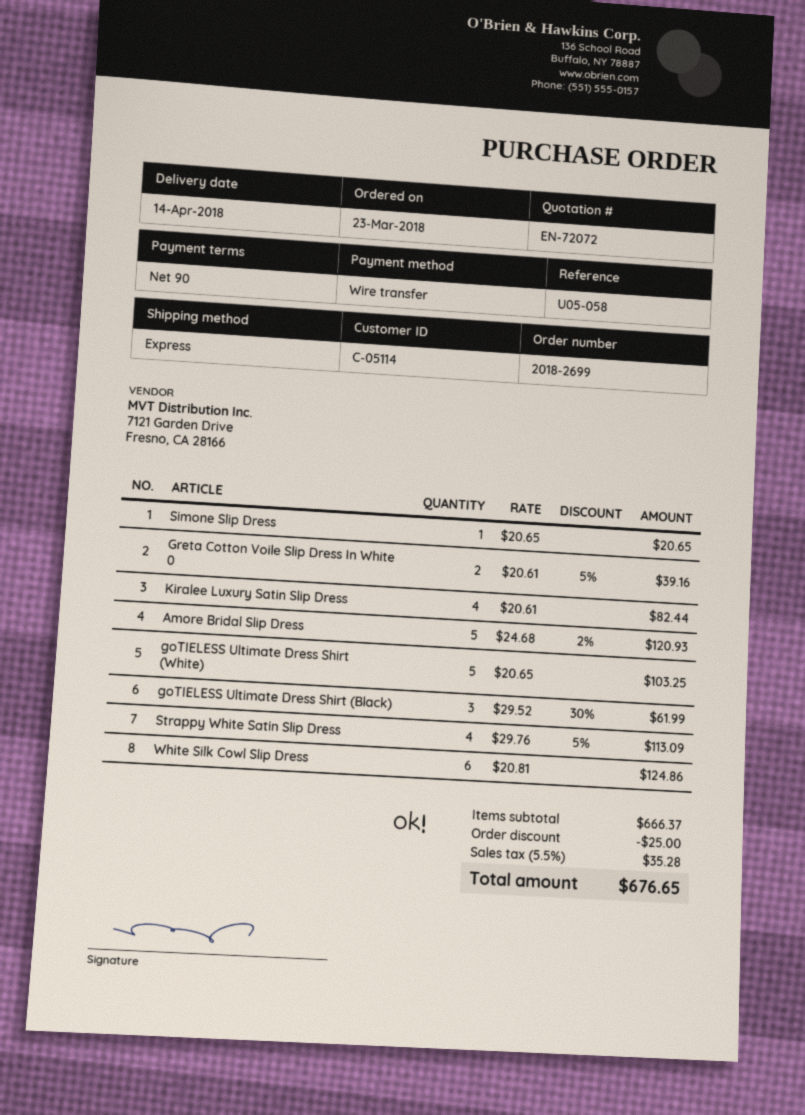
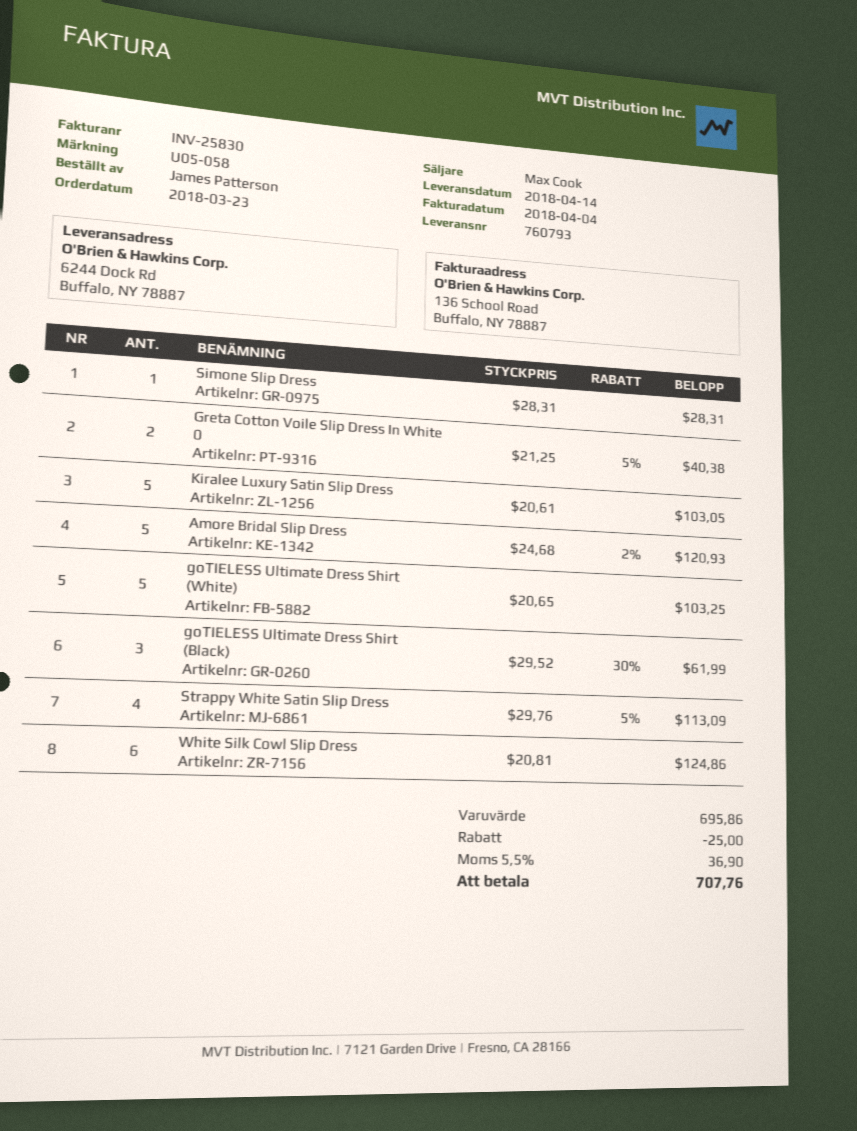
Simone Slip Dress: 1 x 20.65 = 20.65 -> 1 x 28.31 = 28.31
Greta Cotton Voile Slip Dress In White 0: 2 x 20.61 - 5% = 39.16 -> 2 x 21.25 - 5% = 40.38
Kiralee Luxury Satin Slip Dress: 4 x 20.61 = 82.44 -> 5 x 20.61 = 103.05
subtotal: 666.37 -> 695.86
tax: 5.5% = 35.28 -> 5.5% = 36.90
total: 676.65 -> 707.76

